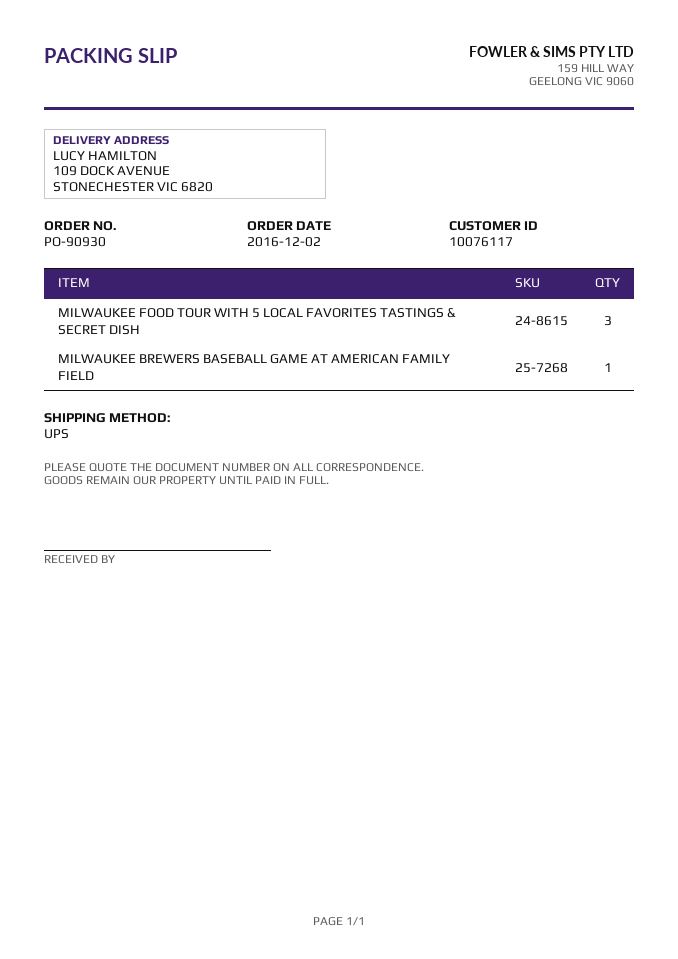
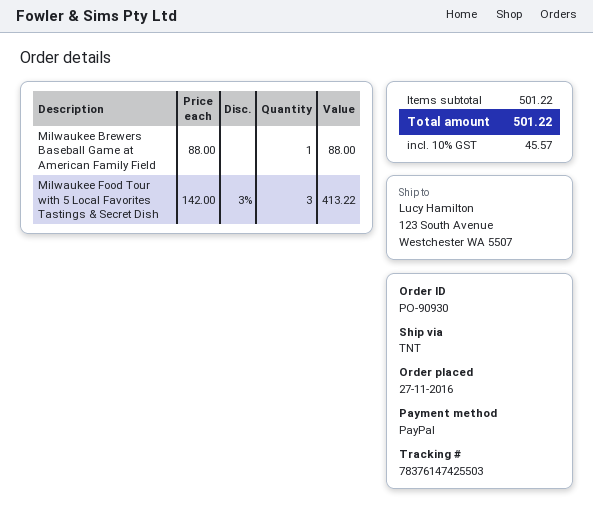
order date: 2016-12-02 -> 2016-11-27
shipping method: UPS -> TNT
ship to: 109 DOCK AVENUE, STONECHESTER VIC 6820 -> 123 South Avenue, Westchester WA 5507

